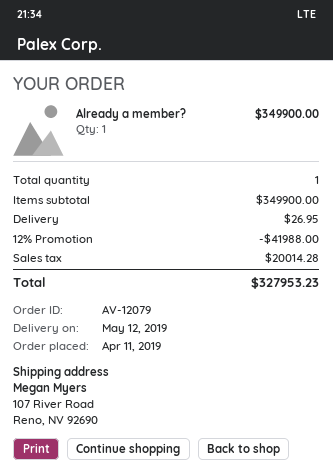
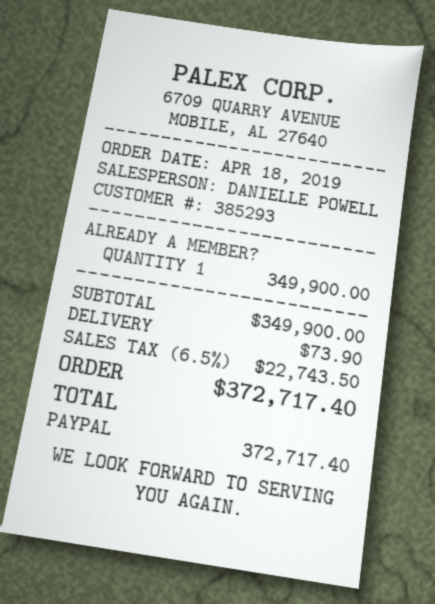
order date: 2019-04-11 -> 2019-04-18
discount: 12% = 41988.00 -> none
shipping: 26.95 -> 73.90
tax: 20014.28 -> 22743.50
total: 327953.23 -> 372717.40

